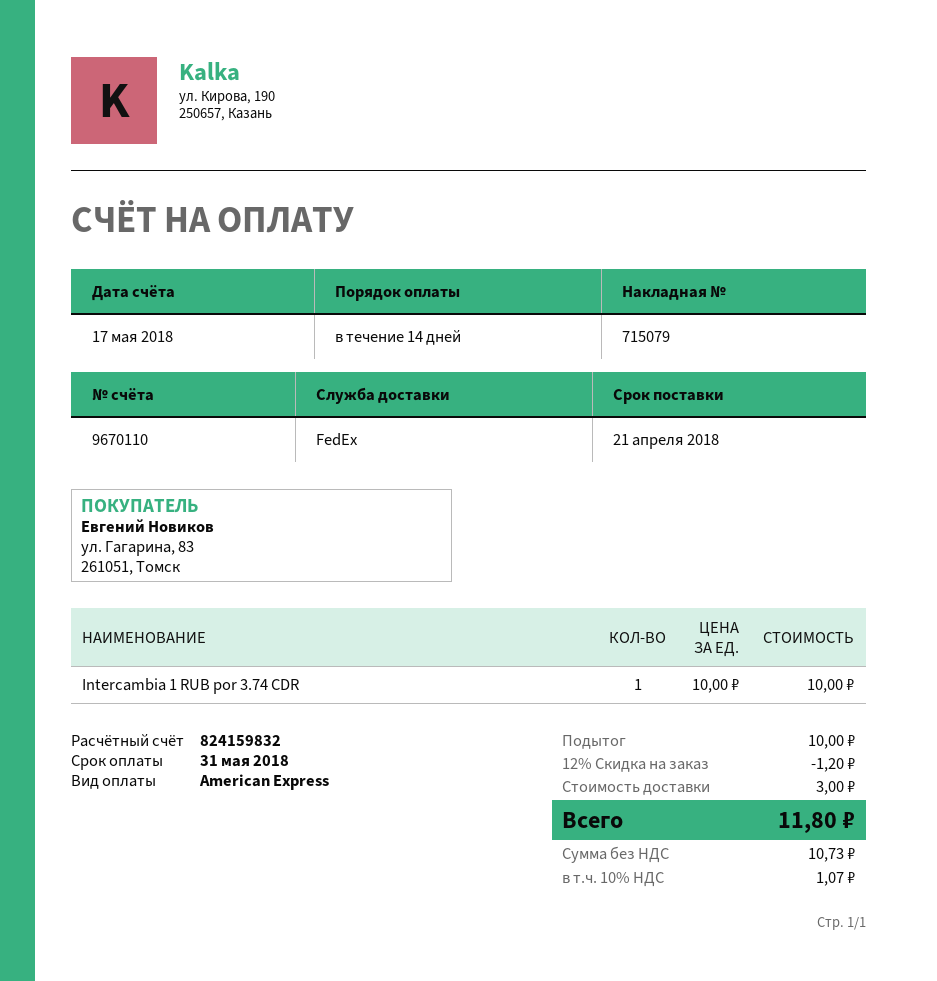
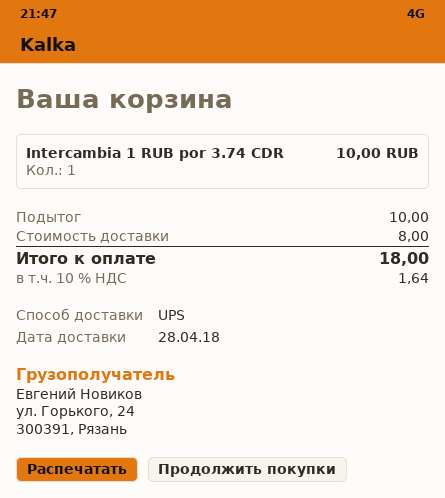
delivery date: 2018-04-21 -> 2018-04-28
shipping method: FedEx -> UPS
discount: 12% = 1.20 -> none
shipping: 3.00 -> 8.00
tax: 10% = 1.07 -> 10% = 1.64
total: 11.80 -> 18.00

